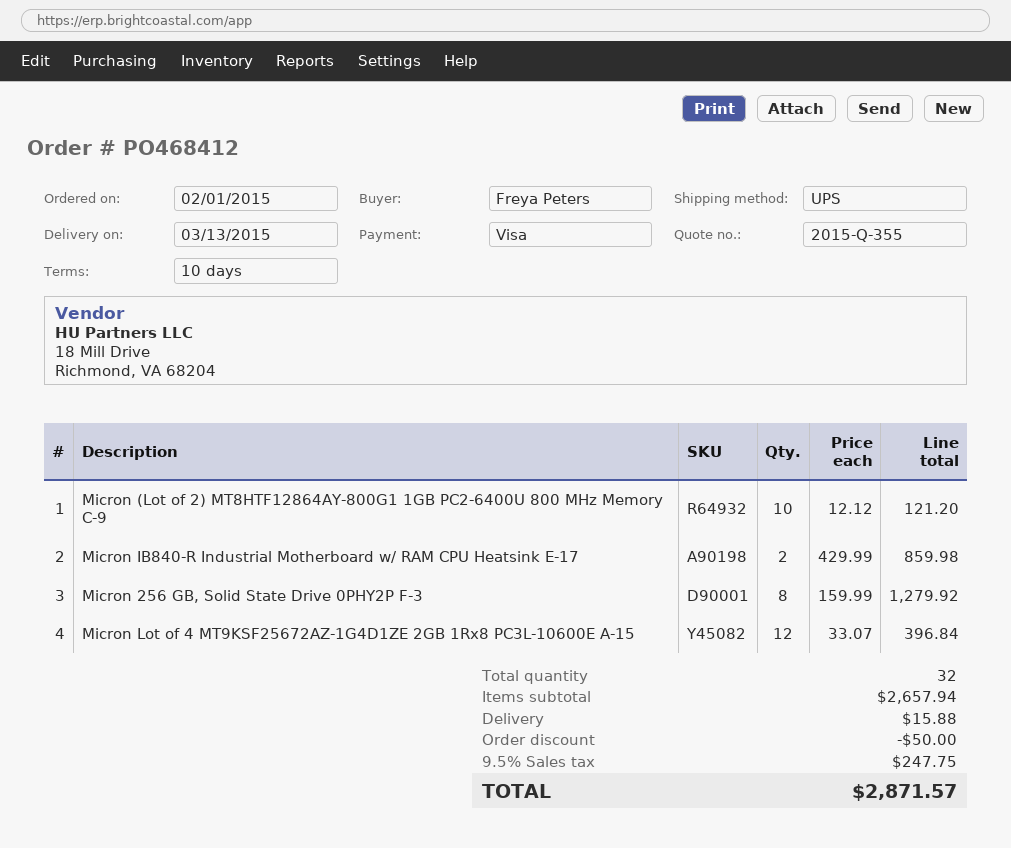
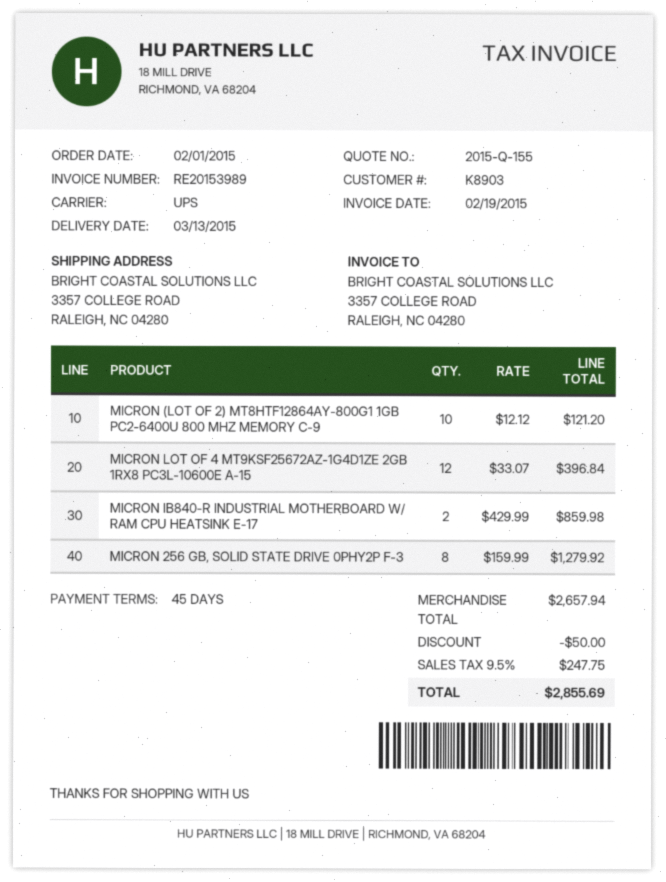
quote number: 2015-Q-355 -> 2015-Q-155
payment terms: 10 days -> 45 days
shipping: 15.88 -> none
total: 2871.57 -> 2855.69

